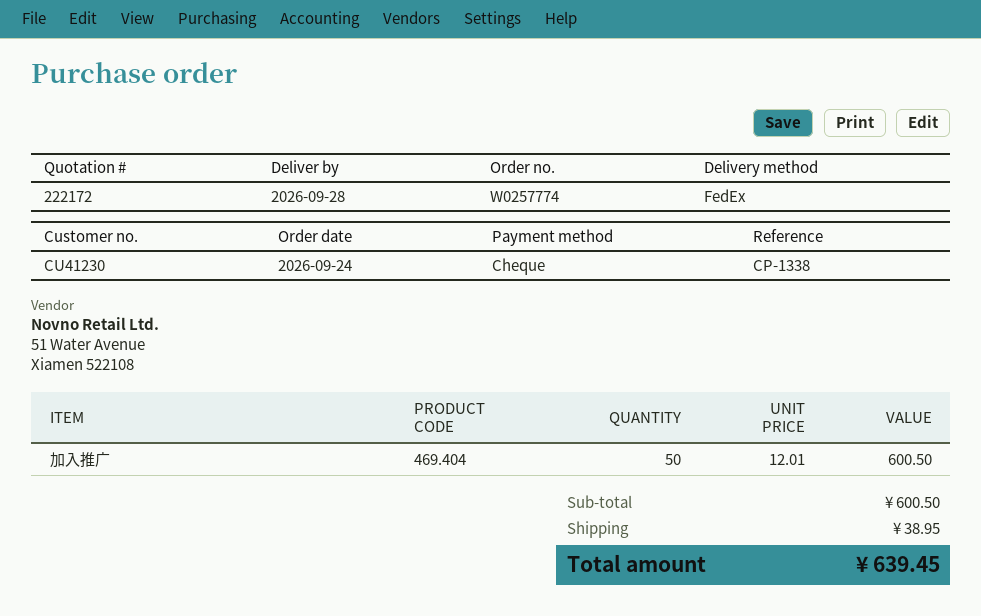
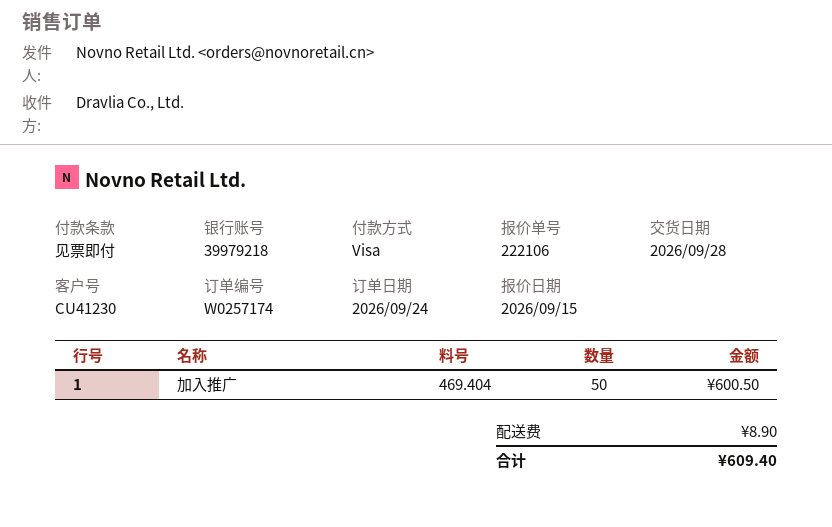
quote number: 222172 -> 222106
order number: W0257774 -> W0257174
payment method: cheque -> Visa
shipping: 38.95 -> 8.90
total: 639.45 -> 609.40

